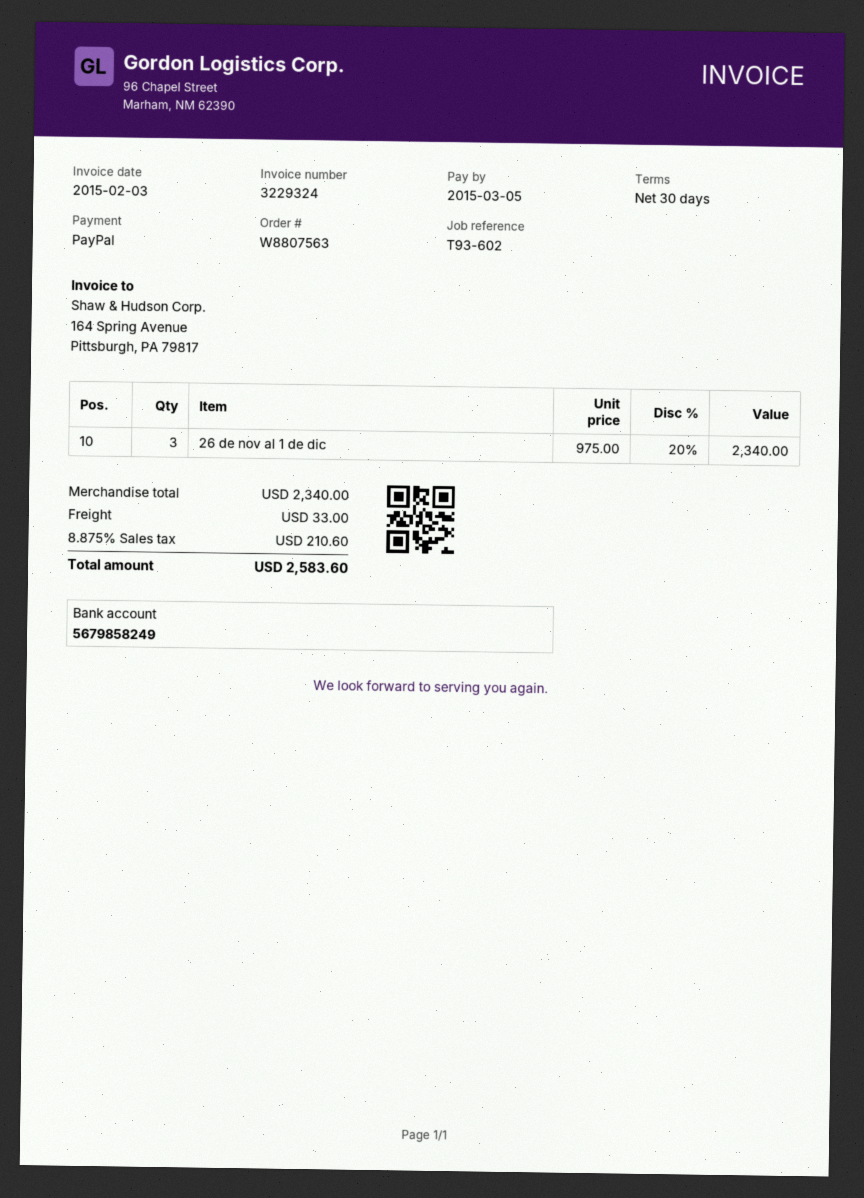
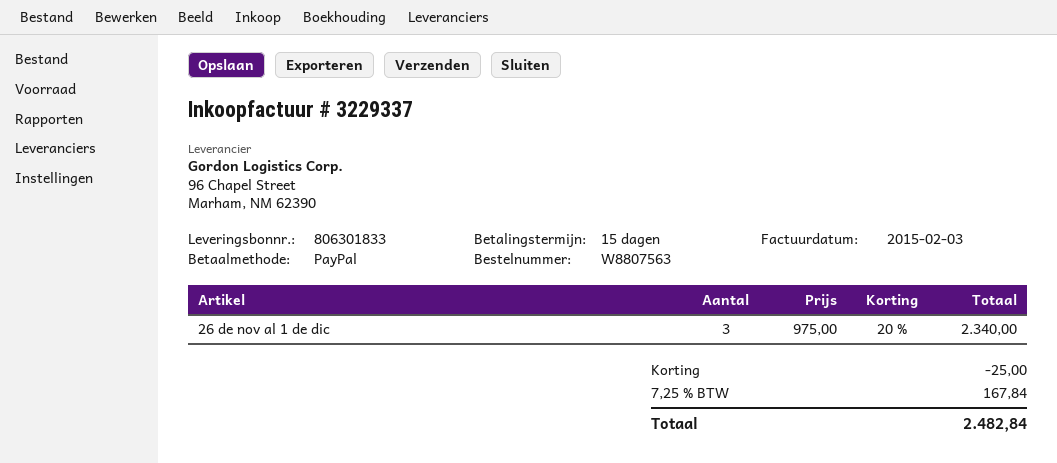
invoice number: 3229324 -> 3229337
payment terms: 30 days -> 15 days
discount: none -> 25.00
shipping: 33.00 -> none
tax: 8.875% = 210.60 -> 7.25% = 167.84
total: 2583.60 -> 2482.84

